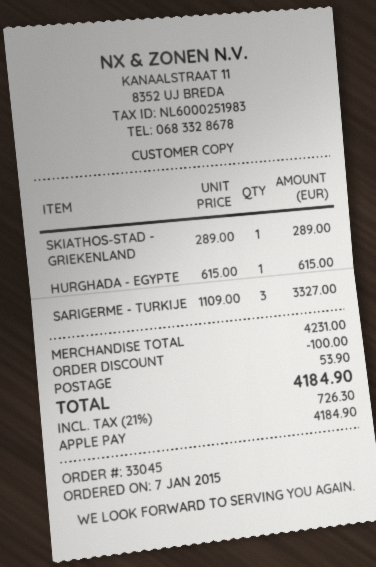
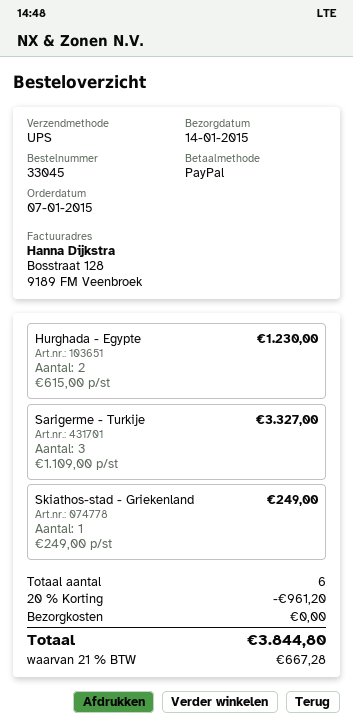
payment method: Apple Pay -> PayPal
SKIATHOS-STAD - GRIEKENLAND: 1 x 289.00 = 289.00 -> 1 x 249.00 = 249.00
HURGHADA - EGYPTE: 1 x 615.00 = 615.00 -> 2 x 615.00 = 1230.00
discount: 100.00 -> 961.20
shipping: 53.90 -> 0.00
tax: 21% = 726.30 -> 21% = 667.28
total: 4184.90 -> 3844.80

